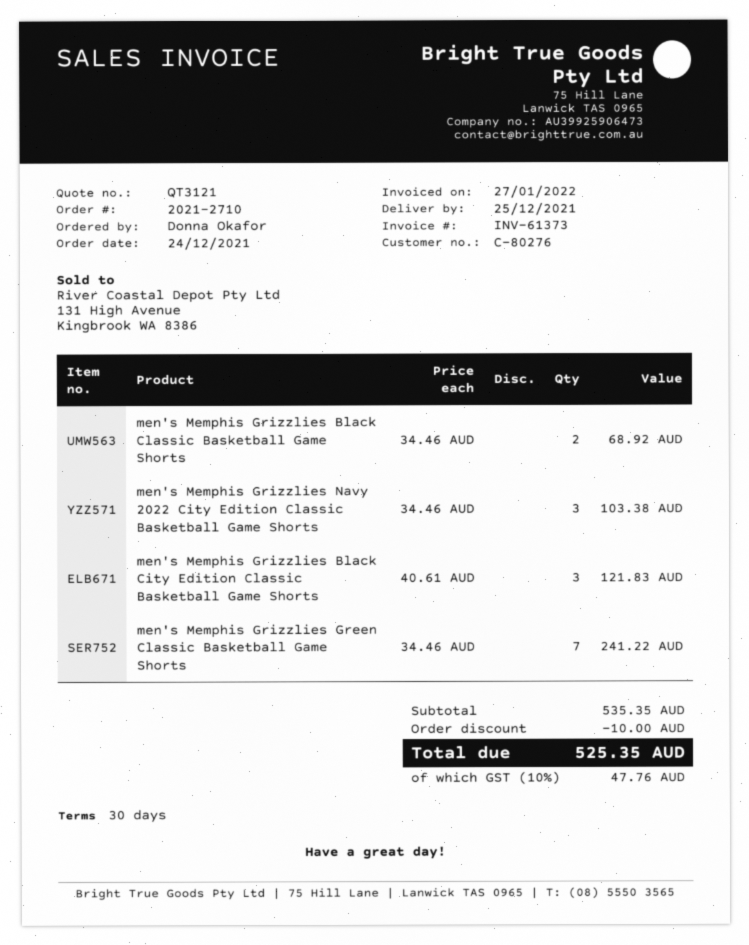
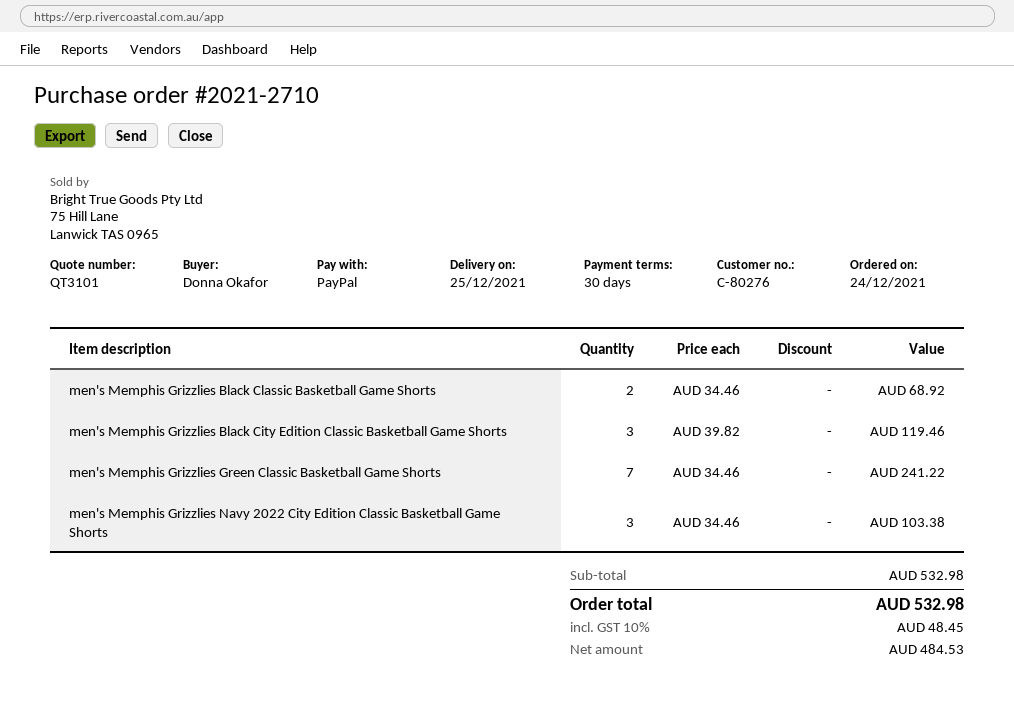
quote number: QT3121 -> QT3101
men's Memphis Grizzlies Black City Edition Classic Basketball Game Shorts: 3 x 40.61 = 121.83 -> 3 x 39.82 = 119.46
subtotal: 535.35 -> 532.98
discount: 10.00 -> none
tax: 10% = 47.76 -> 10% = 48.45
total: 525.35 -> 532.98

